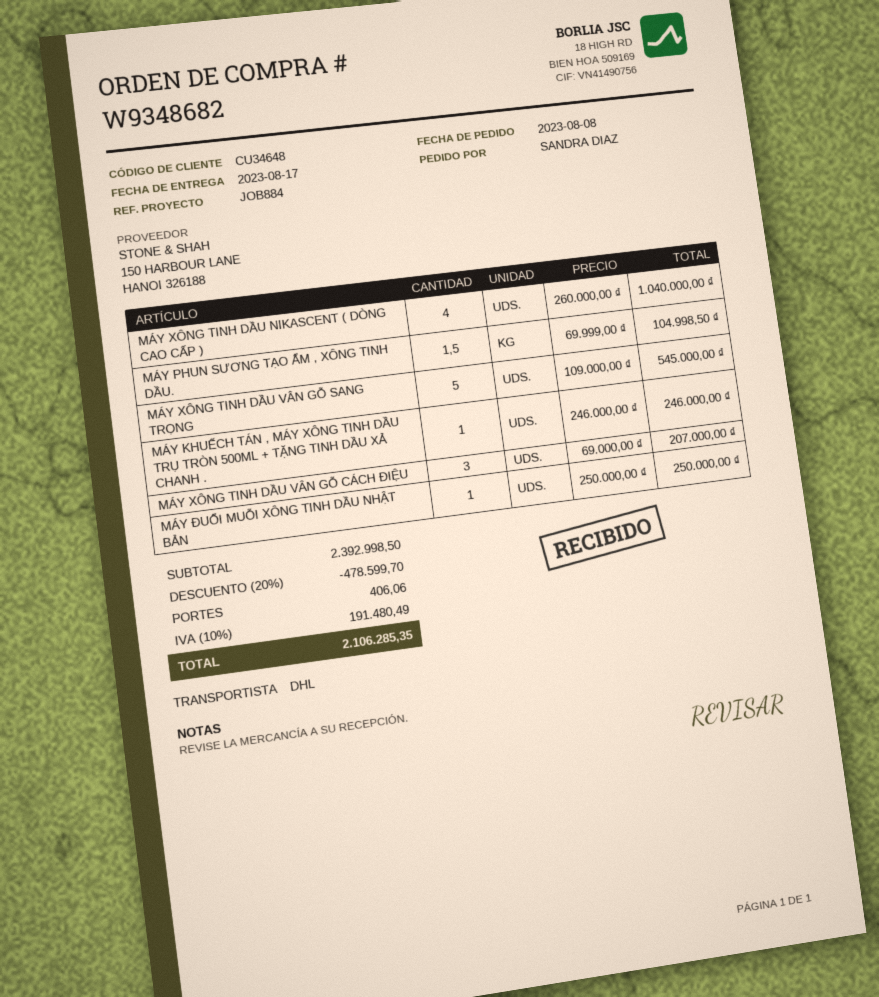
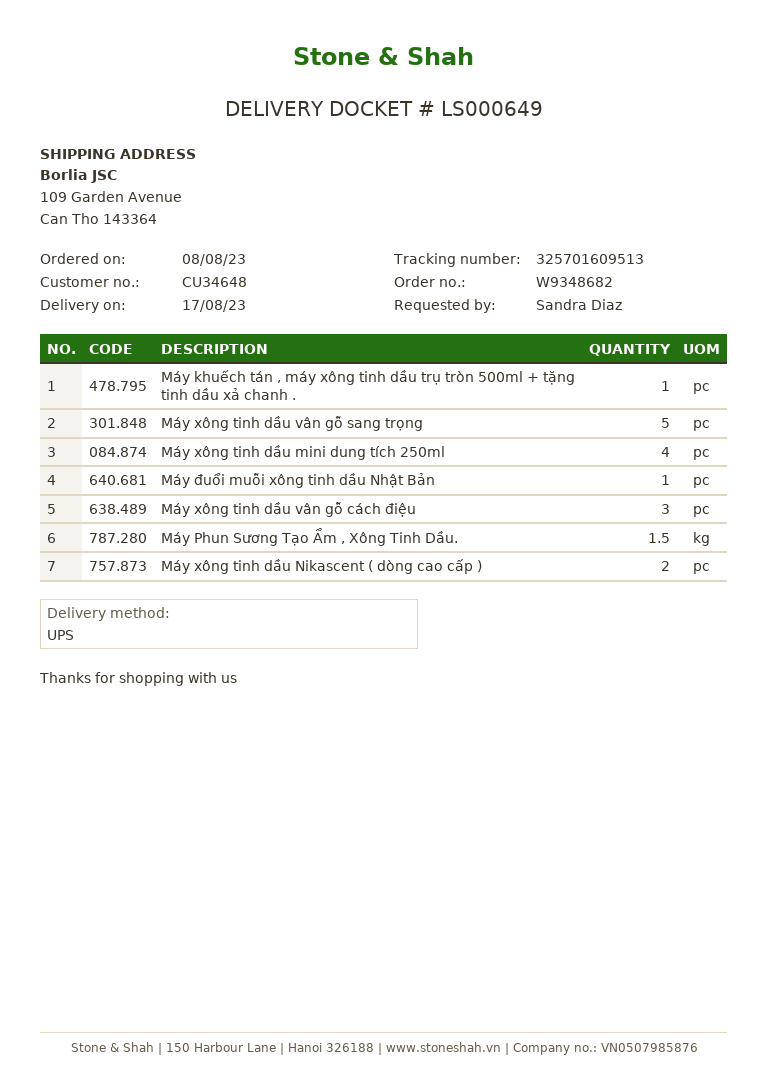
shipping method: DHL -> UPS
MÁY XÔNG TINH DẦU NIKASCENT ( DÒNG CAO CẤP ): 4 -> 2
Máy xông tinh dầu mini dung tích 250ml: none -> 4

